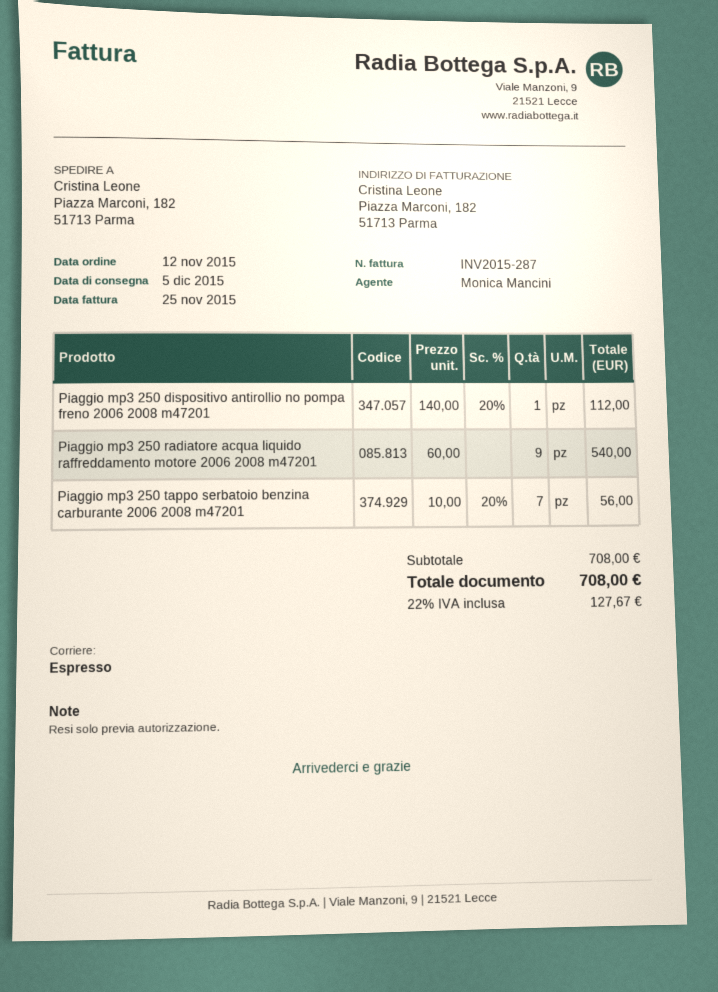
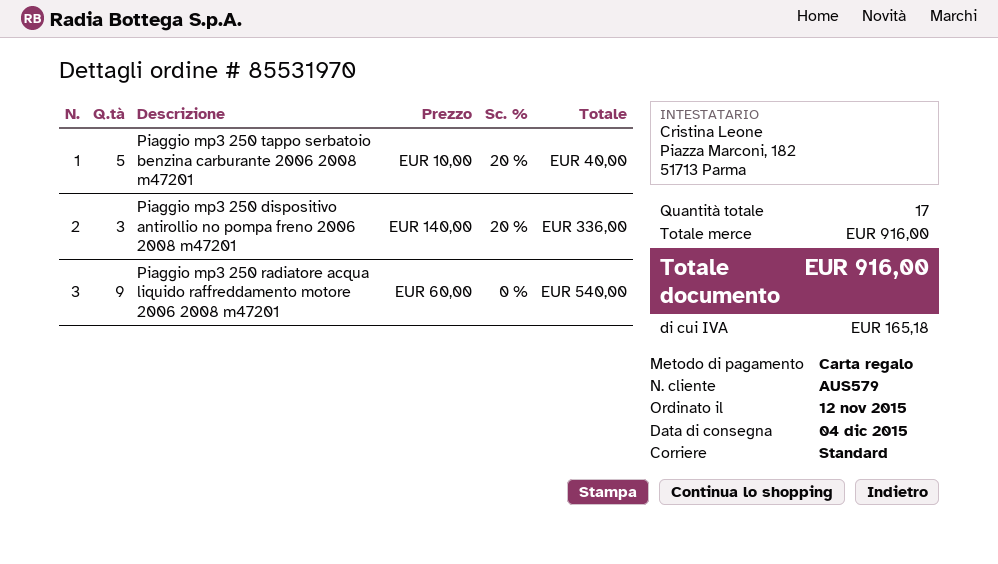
delivery date: 2015-12-05 -> 2015-12-04
shipping method: express -> standard
Piaggio mp3 250 dispositivo antirollio no pompa freno 2006 2008 m47201: 1 x 140.00 - 20% = 112.00 -> 3 x 140.00 - 20% = 336.00
Piaggio mp3 250 tappo serbatoio benzina carburante 2006 2008 m47201: 7 x 10.00 - 20% = 56.00 -> 5 x 10.00 - 20% = 40.00
subtotal: 708.00 -> 916.00
tax: 127.67 -> 165.18
total: 708.00 -> 916.00

